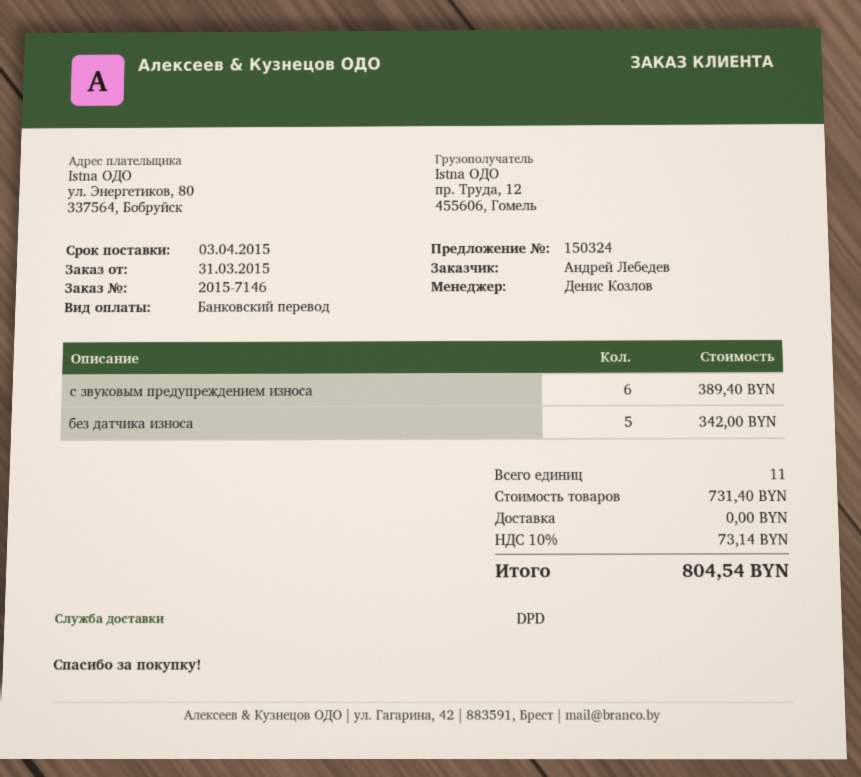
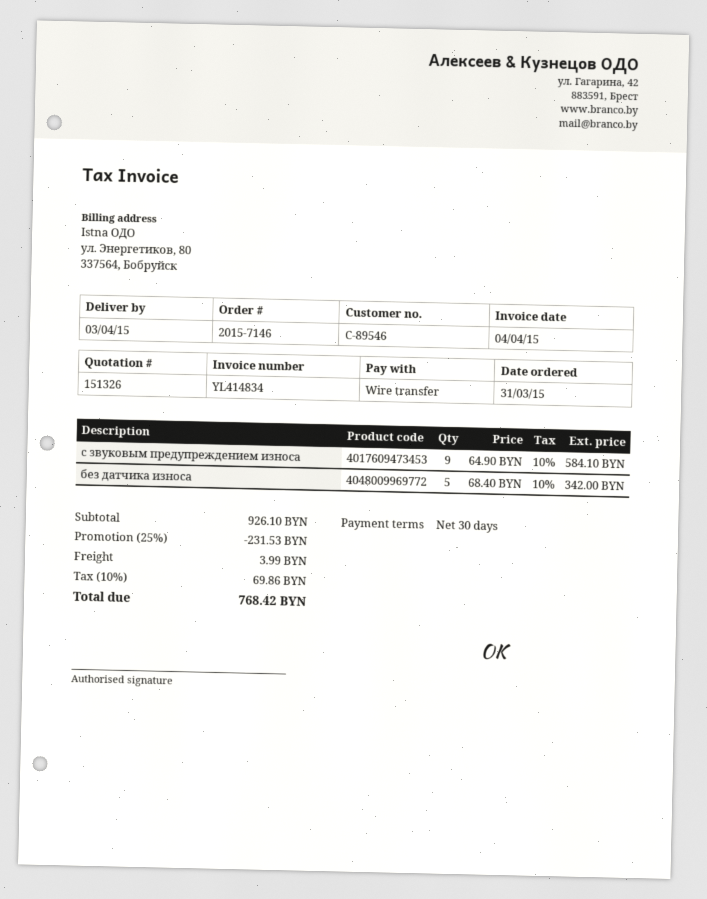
quote number: 150324 -> 151326
с звуковым предупреждением износа: 6 for 389.40 -> 9 for 584.10
subtotal: 731.40 -> 926.10
discount: none -> 25% = 231.53
shipping: 0.00 -> 3.99
tax: 10% = 73.14 -> 10% = 69.86
total: 804.54 -> 768.42

